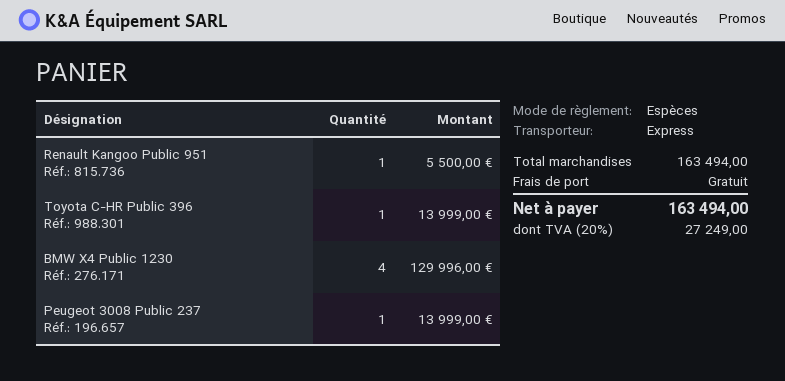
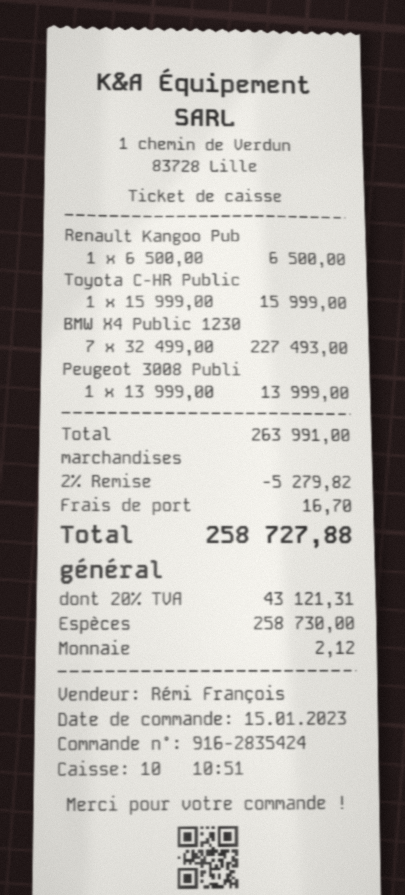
Renault Kangoo Public 951: 1 for 5500.00 -> 1 for 6500.00
Toyota C-HR Public 396: 1 for 13999.00 -> 1 for 15999.00
BMW X4 Public 1230: 4 for 129996.00 -> 7 for 227493.00
subtotal: 163494.00 -> 263991.00
discount: none -> 2% = 5279.82
shipping: 0.00 -> 16.70
tax: 20% = 27249.00 -> 20% = 43121.31
total: 163494.00 -> 258727.88

